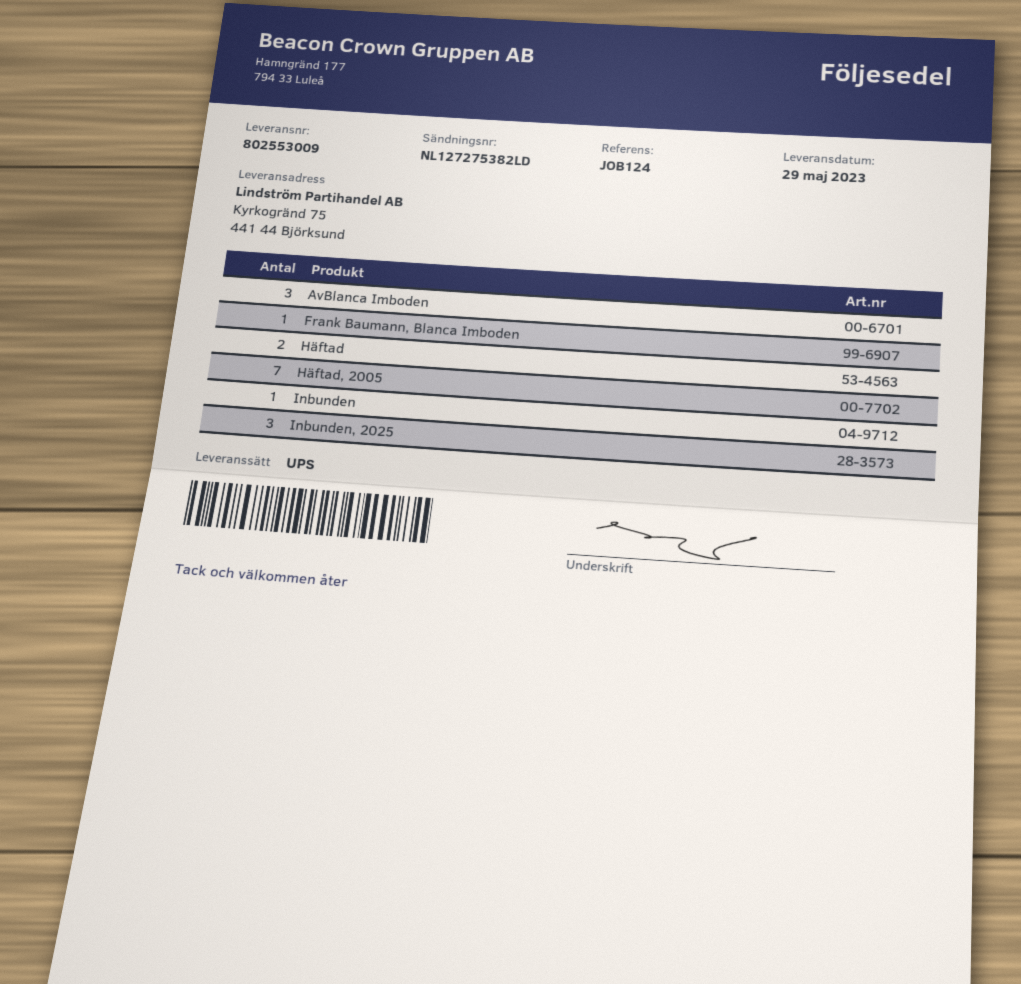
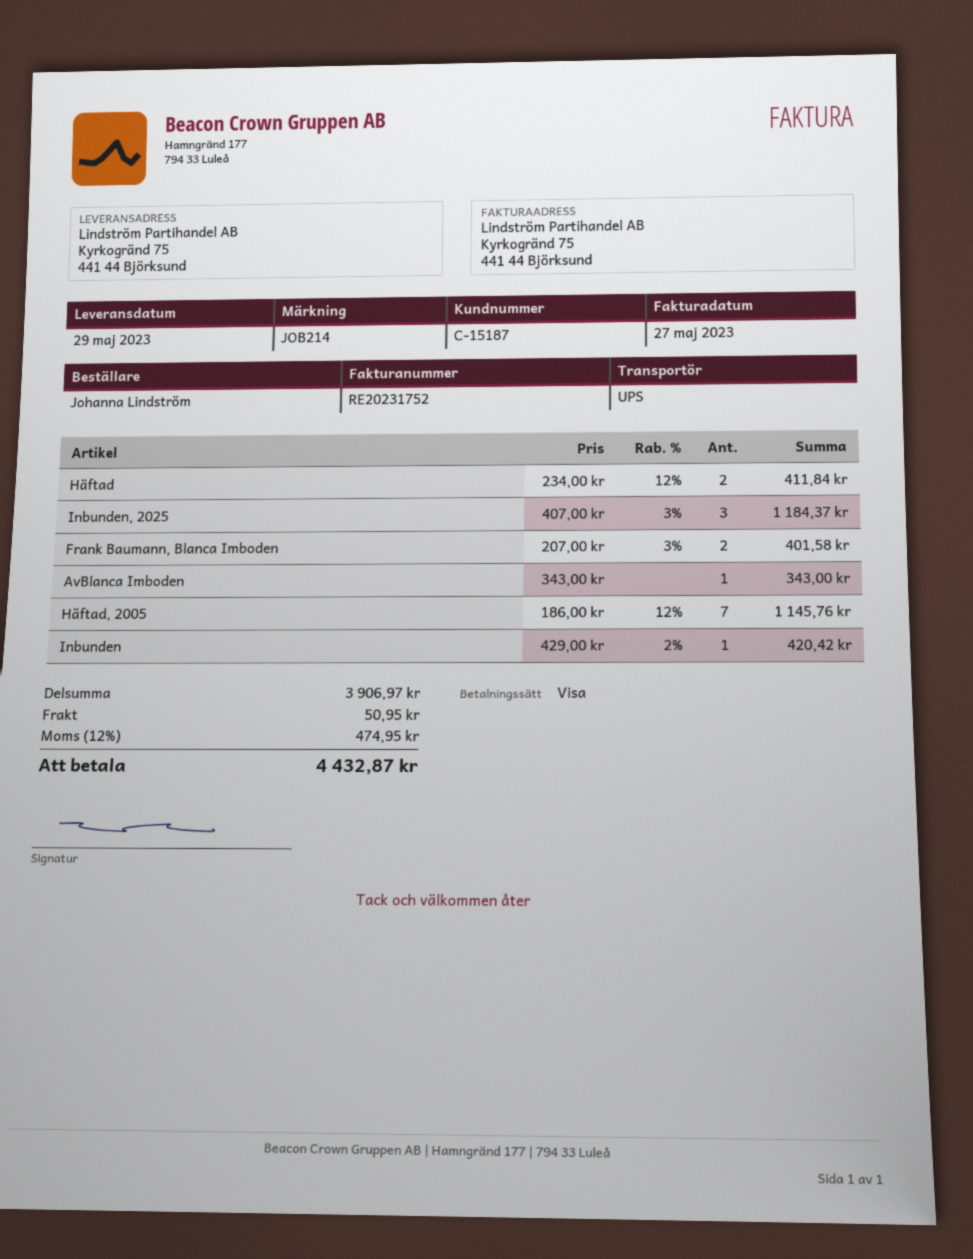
reference: JOB124 -> JOB214
AvBlanca Imboden: 3 -> 1
Frank Baumann, Blanca Imboden: 1 -> 2

